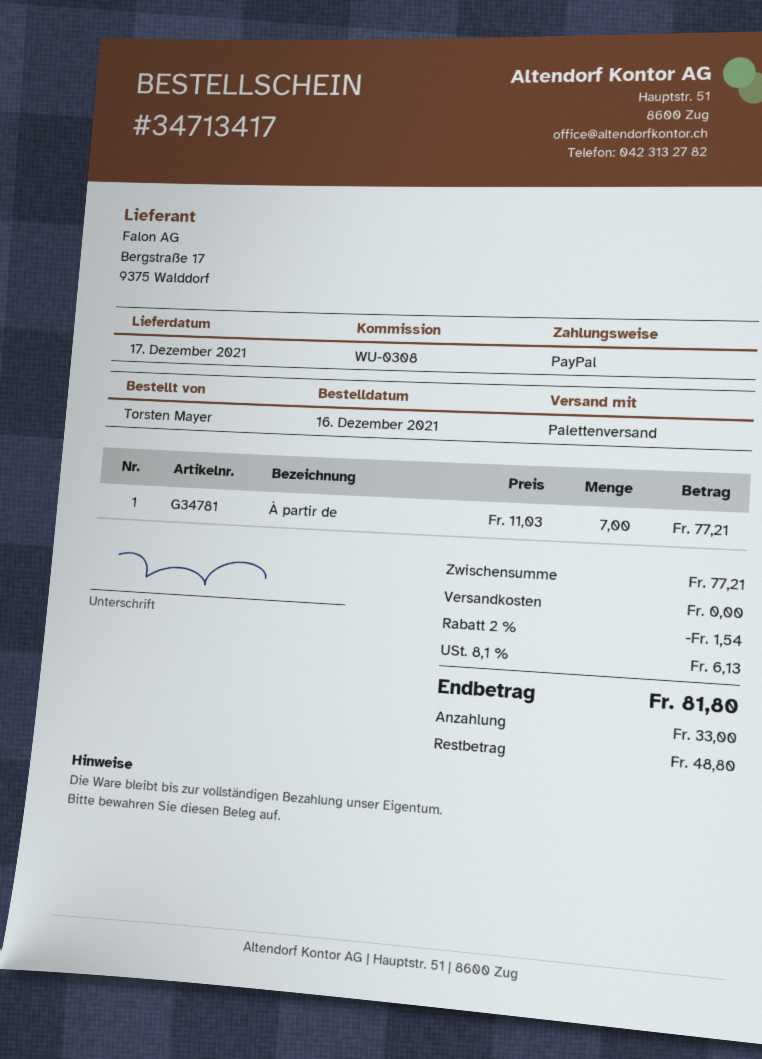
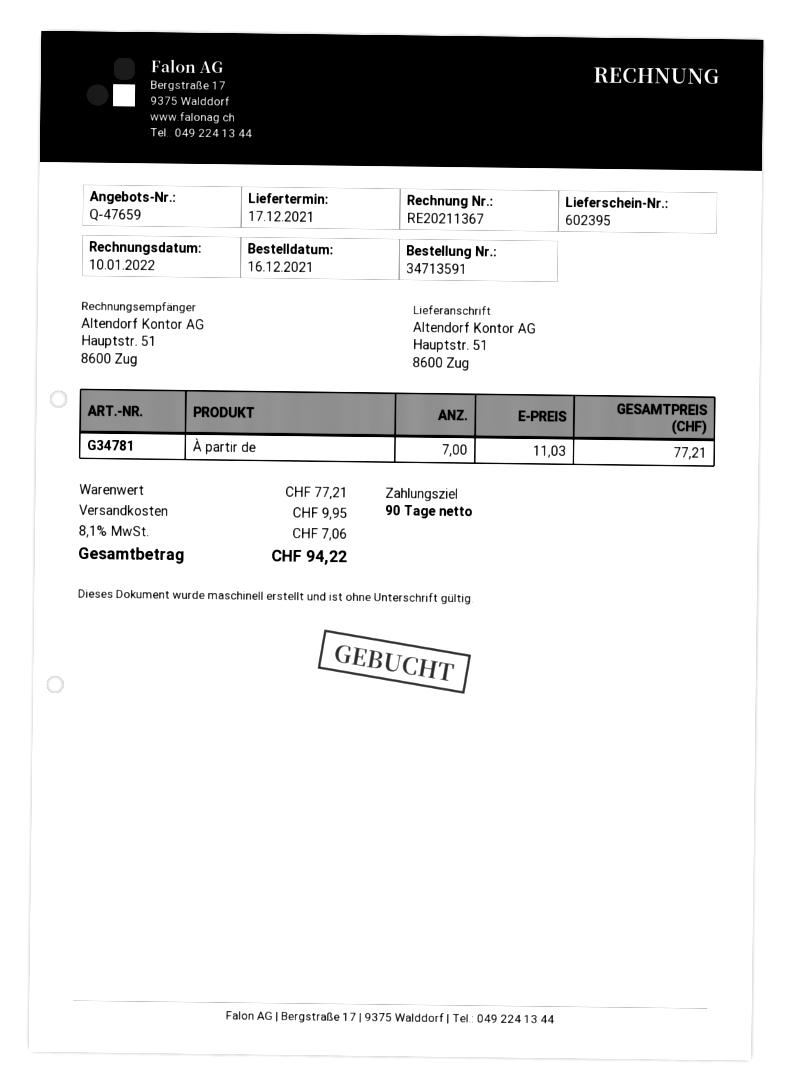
order number: 34713417 -> 34713591
discount: 2% = 1.54 -> none
shipping: 0.00 -> 9.95
tax: 8.1% = 6.13 -> 8.1% = 7.06
total: 81.80 -> 94.22

